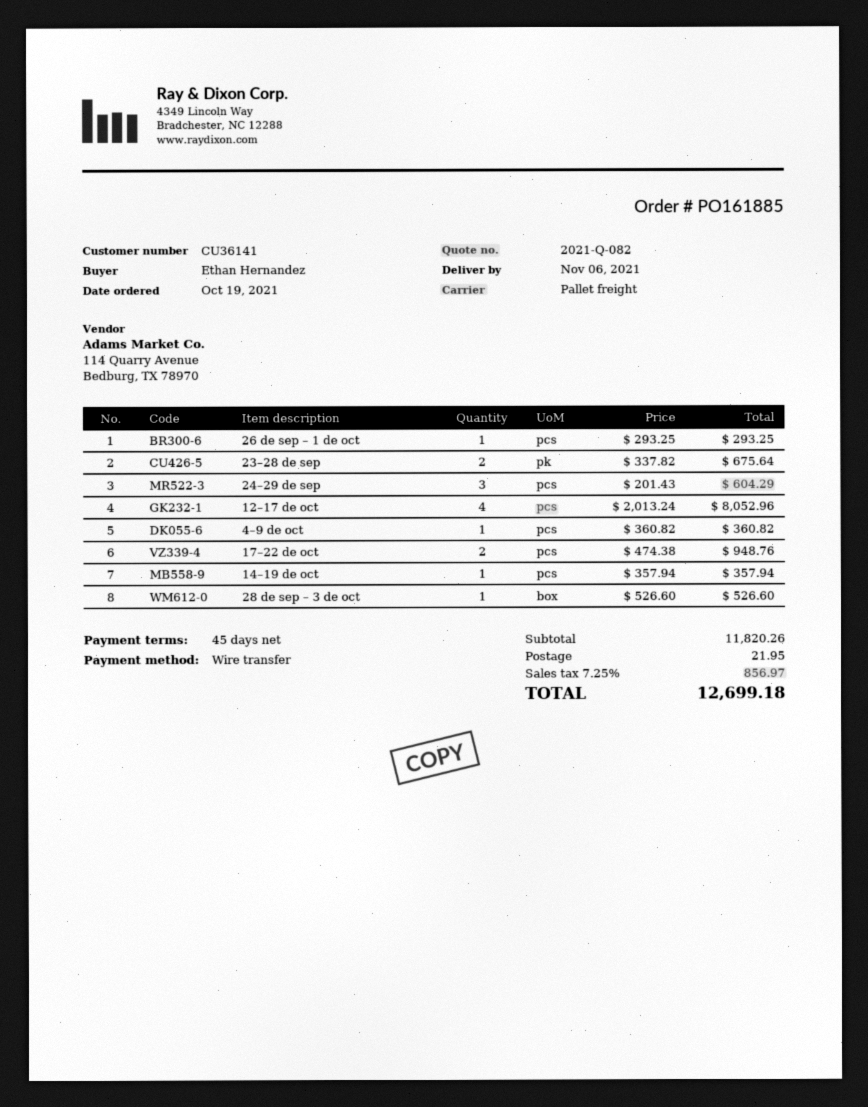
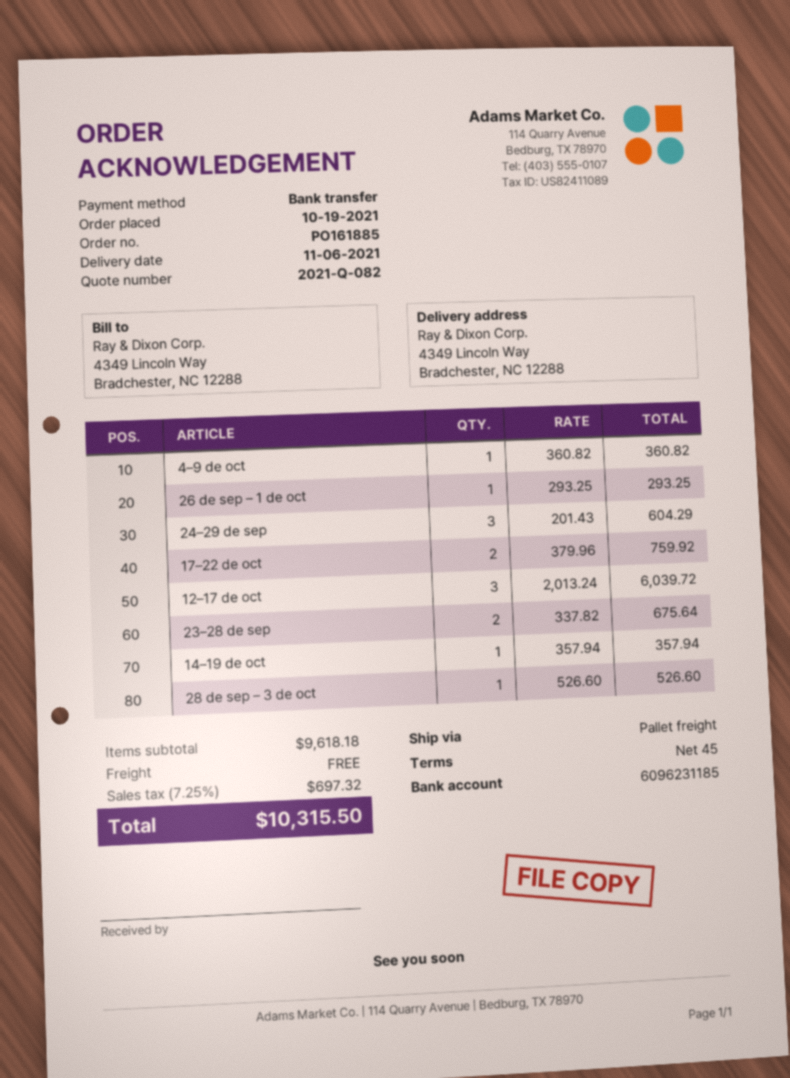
12–17 de oct: 4 x 2013.24 = 8052.96 -> 3 x 2013.24 = 6039.72
17–22 de oct: 2 x 474.38 = 948.76 -> 2 x 379.96 = 759.92
subtotal: 11820.26 -> 9618.18
shipping: 21.95 -> 0.00
tax: 7.25% = 856.97 -> 7.25% = 697.32
total: 12699.18 -> 10315.50

